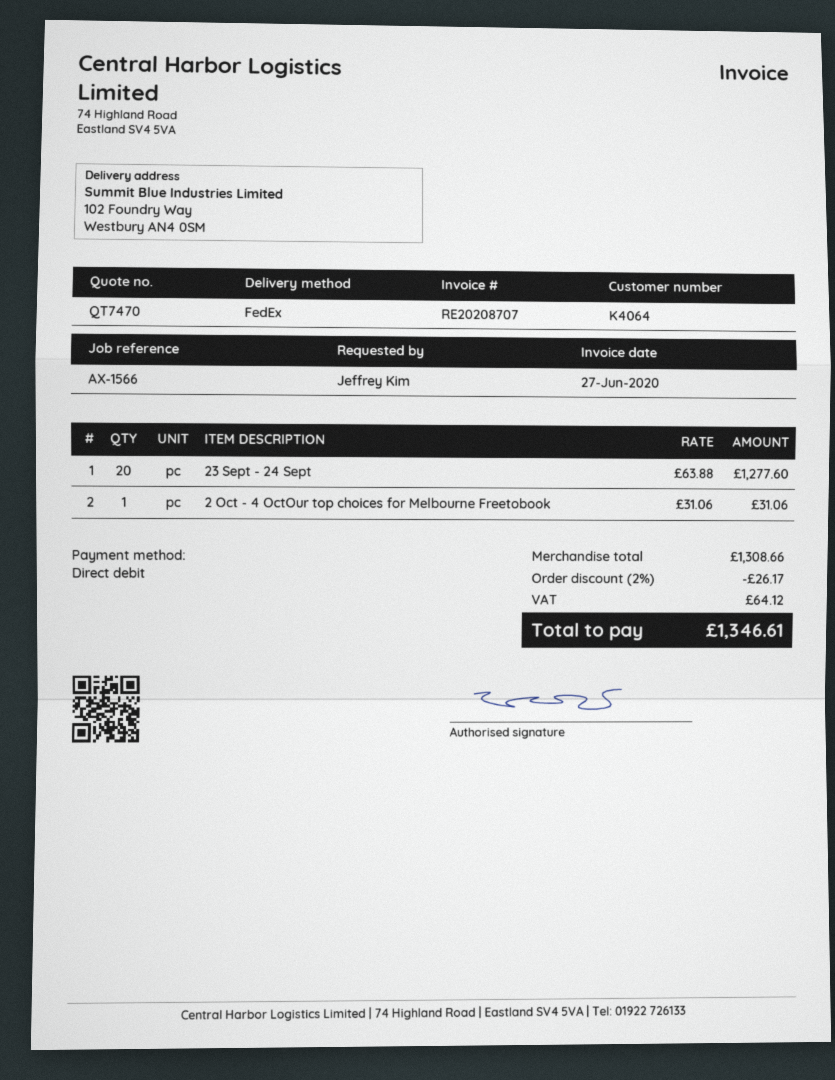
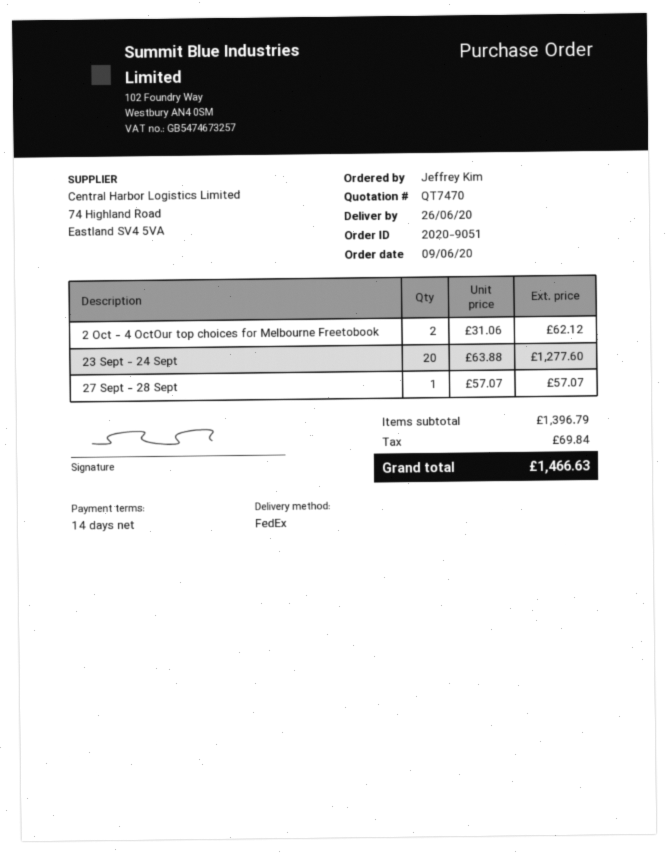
2 Oct - 4 OctOur top choices for Melbourne Freetobook: 1 x 31.06 = 31.06 -> 2 x 31.06 = 62.12
27 Sept - 28 Sept: none -> 1 x 57.07 = 57.07
subtotal: 1308.66 -> 1396.79
discount: 2% = 26.17 -> none
tax: 64.12 -> 69.84
total: 1346.61 -> 1466.63

